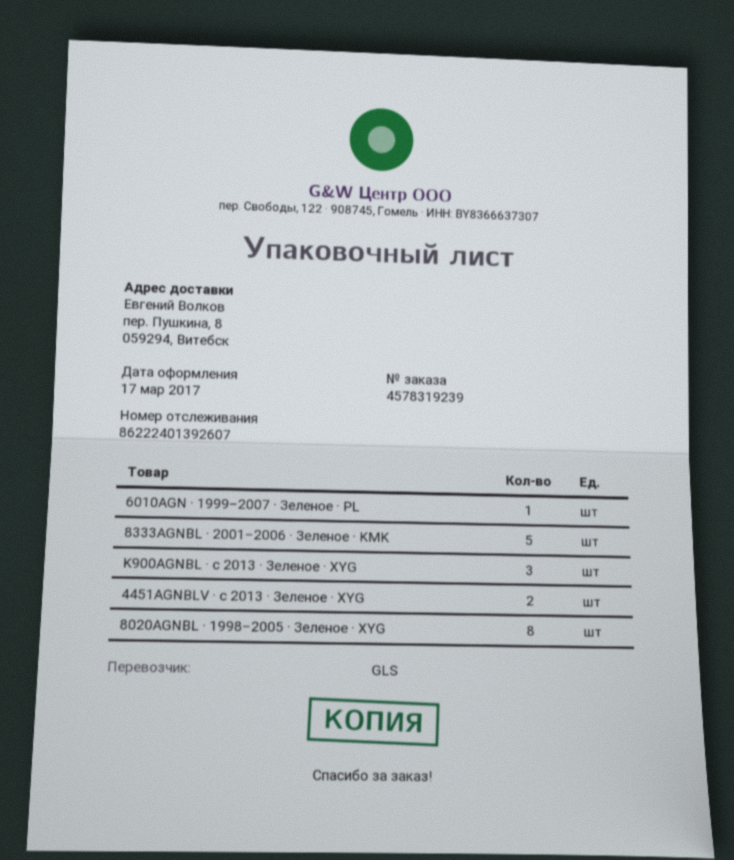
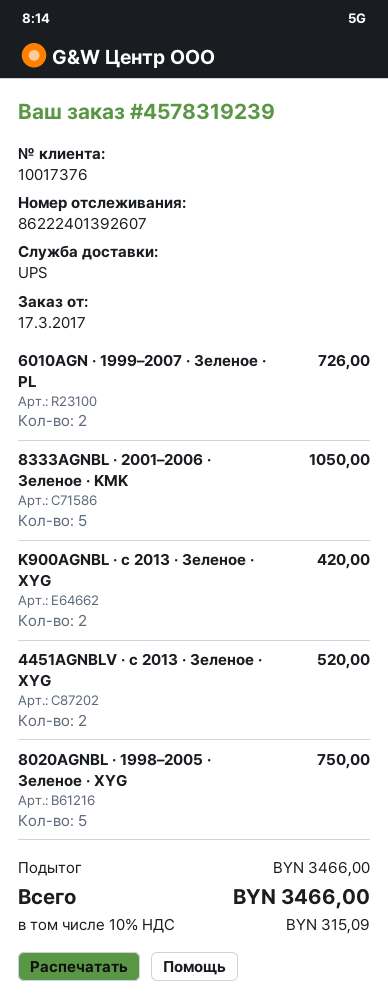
shipping method: GLS -> UPS
6010AGN · 1999–2007 · Зеленое · PL: 1 -> 2
K900AGNBL · с 2013 · Зеленое · XYG: 3 -> 2
8020AGNBL · 1998–2005 · Зеленое · XYG: 8 -> 5

